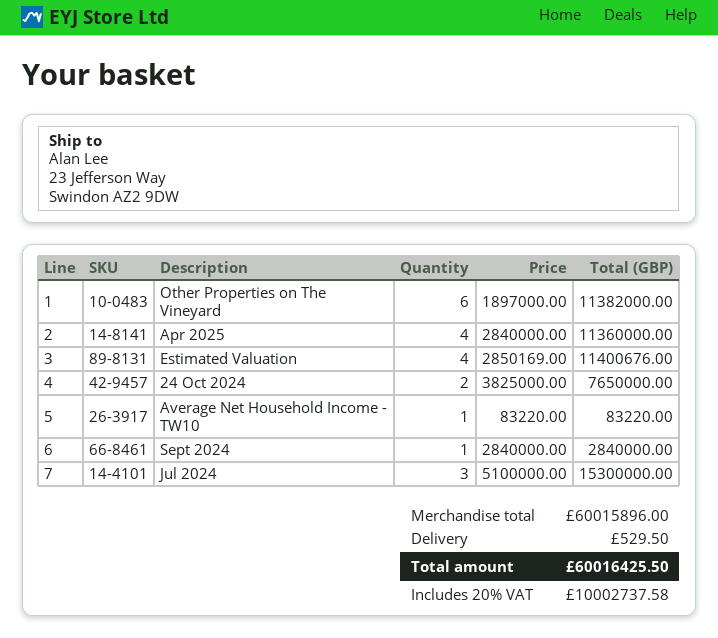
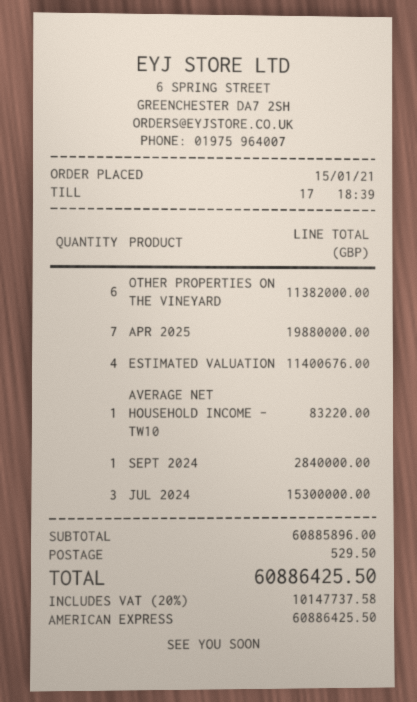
Apr 2025: 4 for 11360000.00 -> 7 for 19880000.00
24 Oct 2024: 2 for 7650000.00 -> none
subtotal: 60015896.00 -> 60885896.00
tax: 20% = 10002737.58 -> 20% = 10147737.58
total: 60016425.50 -> 60886425.50

